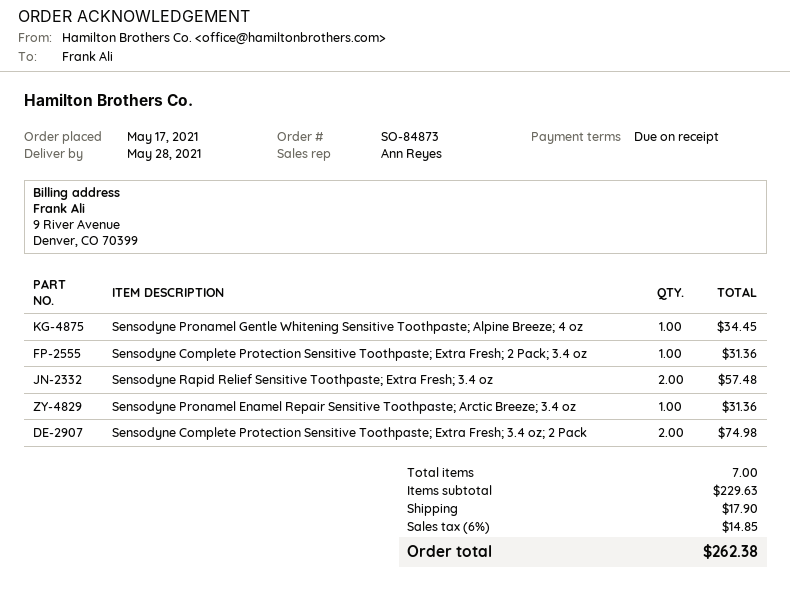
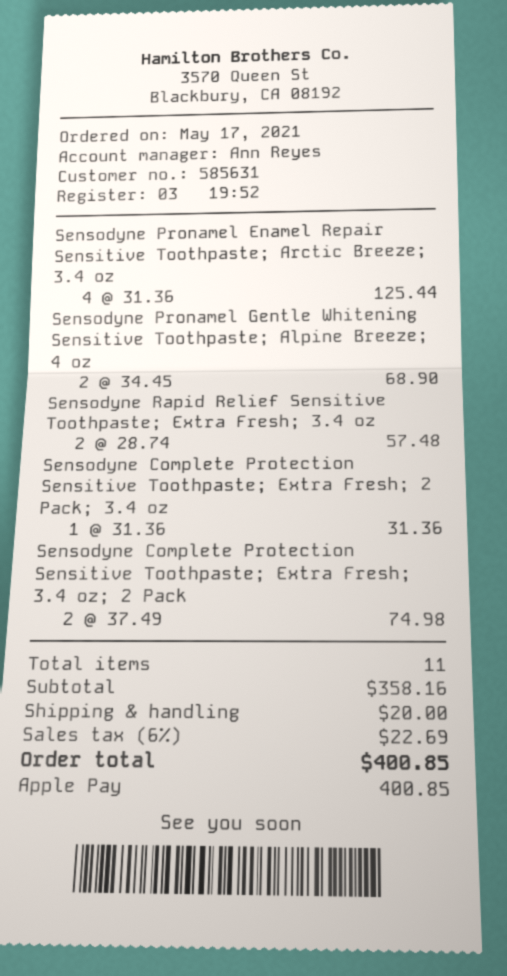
Sensodyne Pronamel Gentle Whitening Sensitive Toothpaste; Alpine Breeze; 4 oz: 1 for 34.45 -> 2 for 68.90
Sensodyne Pronamel Enamel Repair Sensitive Toothpaste; Arctic Breeze; 3.4 oz: 1 for 31.36 -> 4 for 125.44
total quantity: 7 -> 11
subtotal: 229.63 -> 358.16
shipping: 17.90 -> 20.00
tax: 6% = 14.85 -> 6% = 22.69
total: 262.38 -> 400.85

